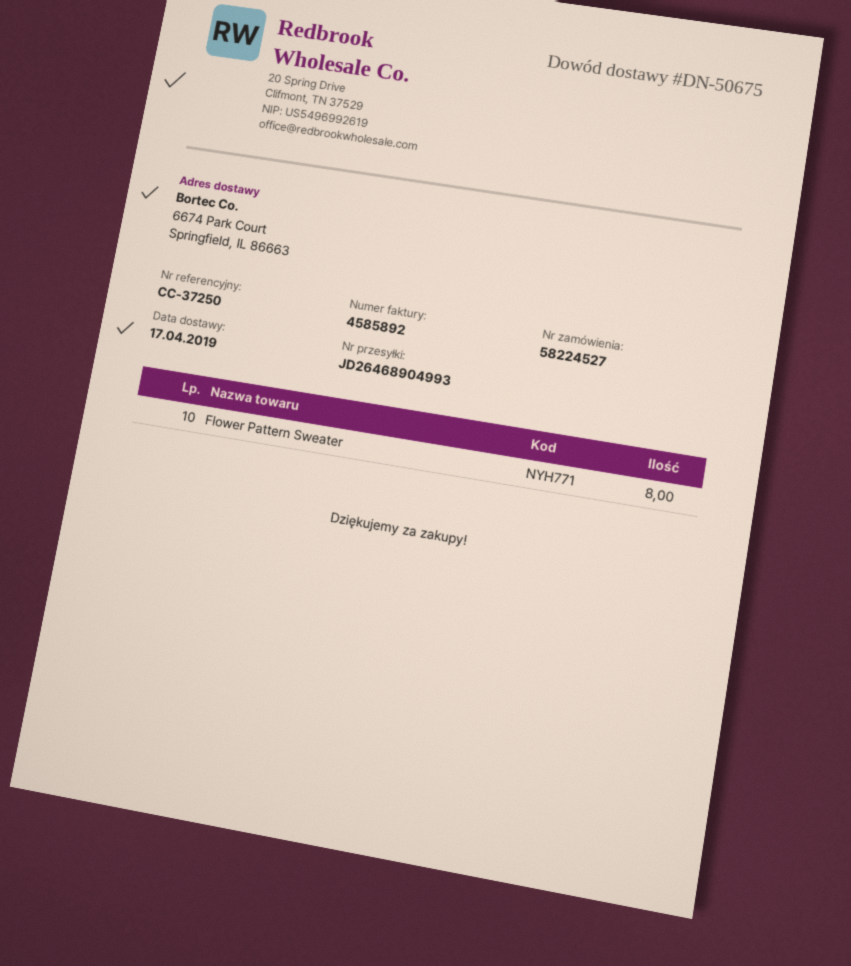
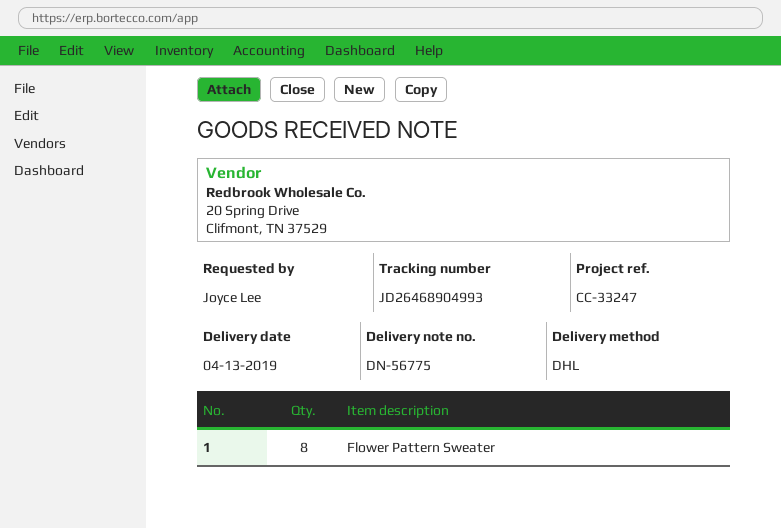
delivery note number: DN-50675 -> DN-56775
delivery date: 2019-04-17 -> 2019-04-13
reference: CC-37250 -> CC-33247

